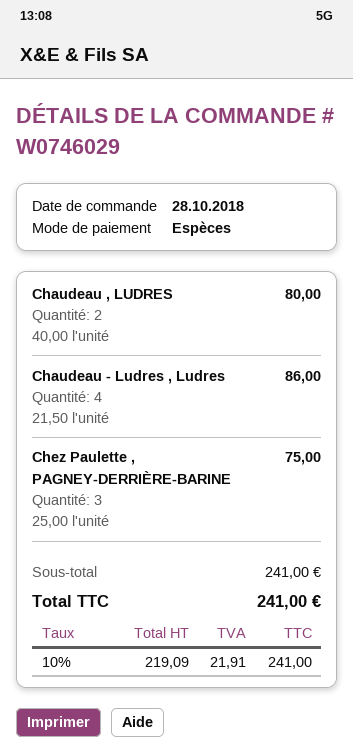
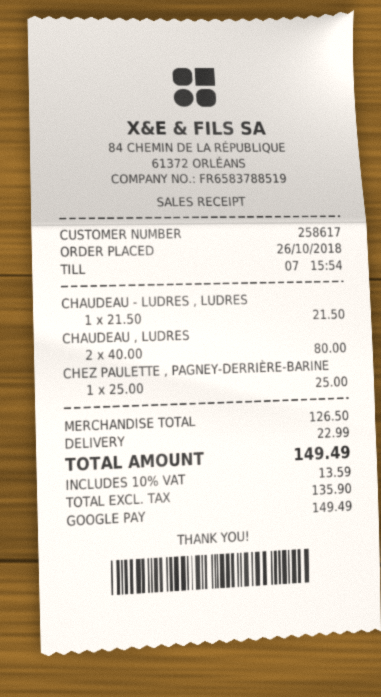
order date: 2018-10-28 -> 2018-10-26
payment method: cash -> Google Pay
Chaudeau - Ludres , Ludres: 4 x 21.50 = 86.00 -> 1 x 21.50 = 21.50
Chez Paulette , PAGNEY-DERRIÈRE-BARINE: 3 x 25.00 = 75.00 -> 1 x 25.00 = 25.00
subtotal: 241.00 -> 126.50
shipping: none -> 22.99
net: 219.09 -> 135.90
tax: 10% = 21.91 -> 10% = 13.59
total: 241.00 -> 149.49

